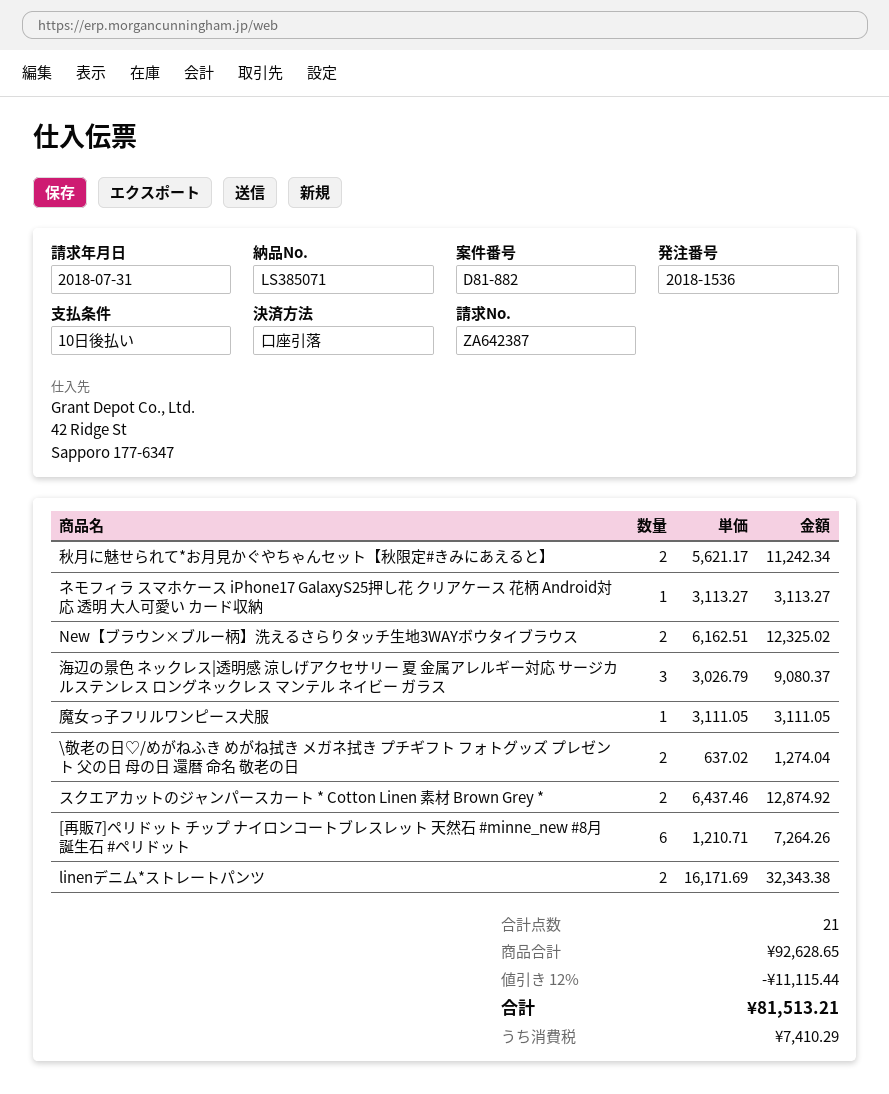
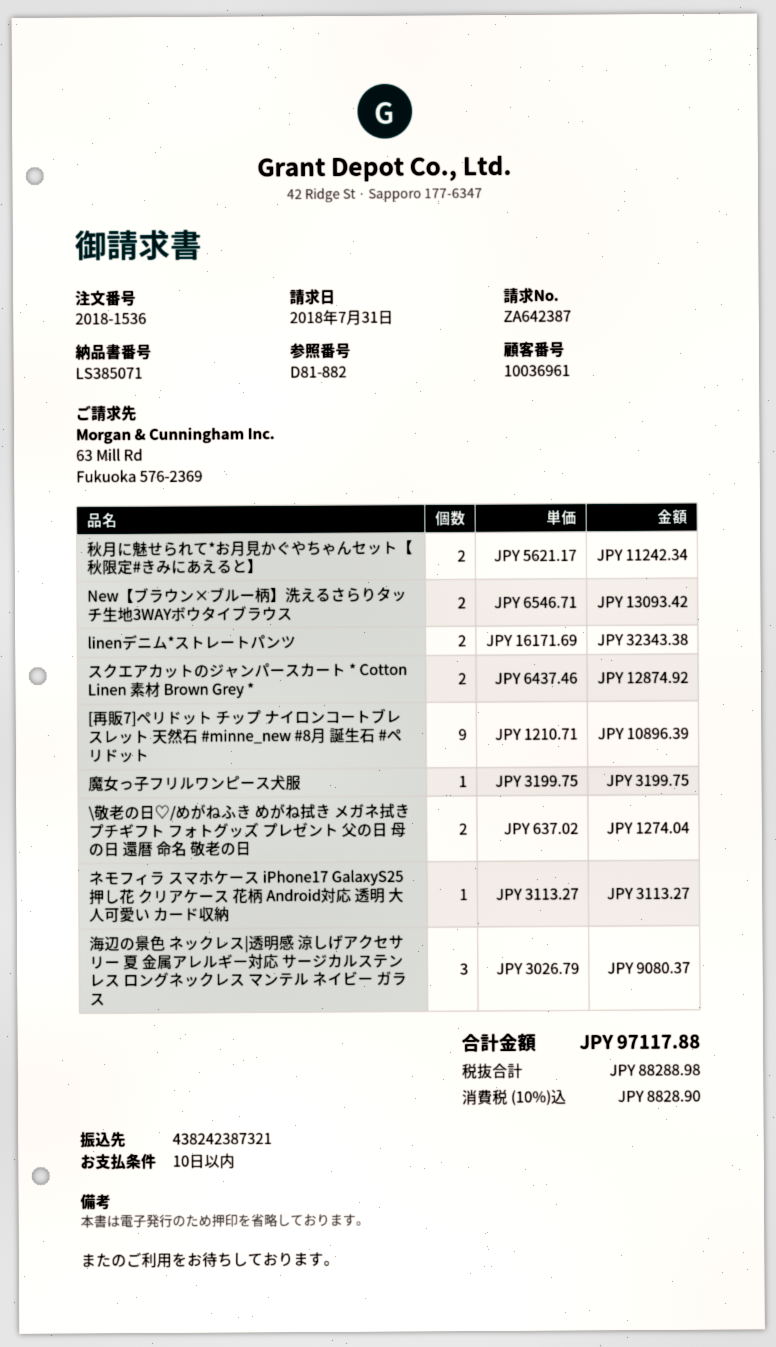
New【ブラウン×ブルー柄】洗えるさらりタッチ生地3WAYボウタイブラウス: 2 x 6162.51 = 12325.02 -> 2 x 6546.71 = 13093.42
魔女っ子フリルワンピース犬服: 1 x 3111.05 = 3111.05 -> 1 x 3199.75 = 3199.75
[再販7]ペリドット チップ ナイロンコートブレスレット 天然石 #minne_new #8月 誕生石 #ペリドット: 6 x 1210.71 = 7264.26 -> 9 x 1210.71 = 10896.39
discount: 12% = 11115.44 -> none
tax: 7410.29 -> 8828.90
total: 81513.21 -> 97117.88

